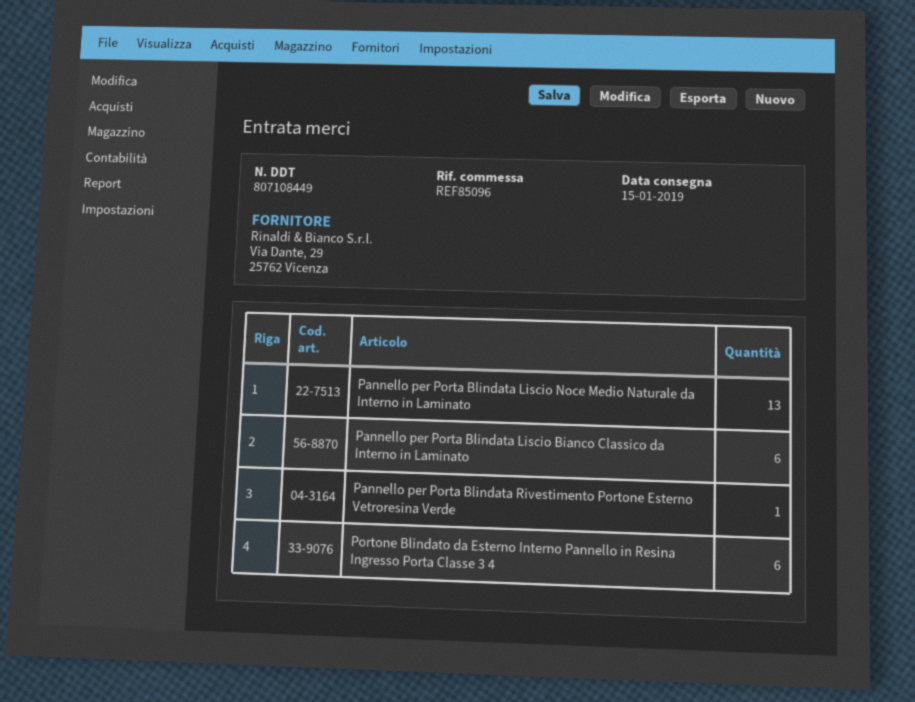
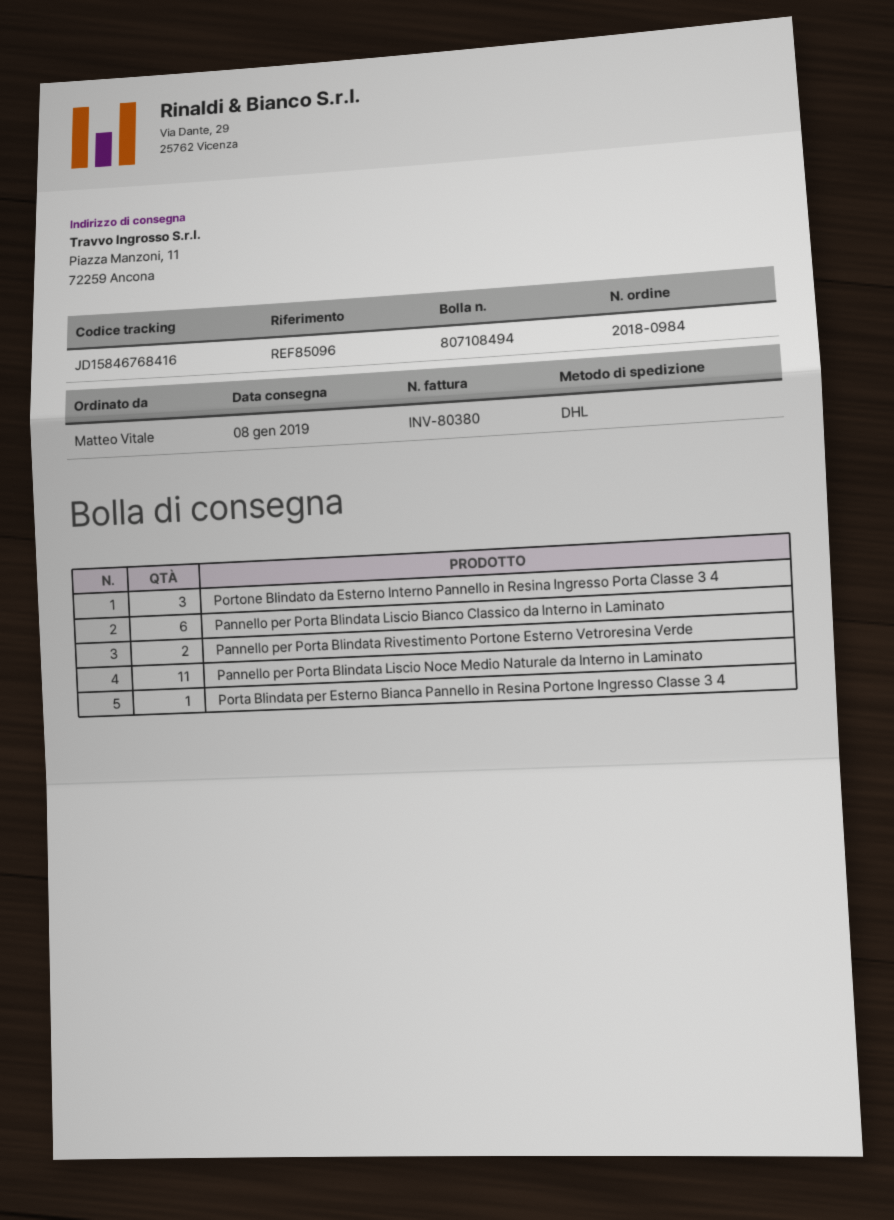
delivery note number: 807108449 -> 807108494
delivery date: 2019-01-15 -> 2019-01-08
Pannello per Porta Blindata Liscio Noce Medio Naturale da Interno in Laminato: 13 -> 11
Pannello per Porta Blindata Rivestimento Portone Esterno Vetroresina Verde: 1 -> 2
Portone Blindato da Esterno Interno Pannello in Resina Ingresso Porta Classe 3 4: 6 -> 3
Porta Blindata per Esterno Bianca Pannello in Resina Portone Ingresso Classe 3 4: none -> 1

